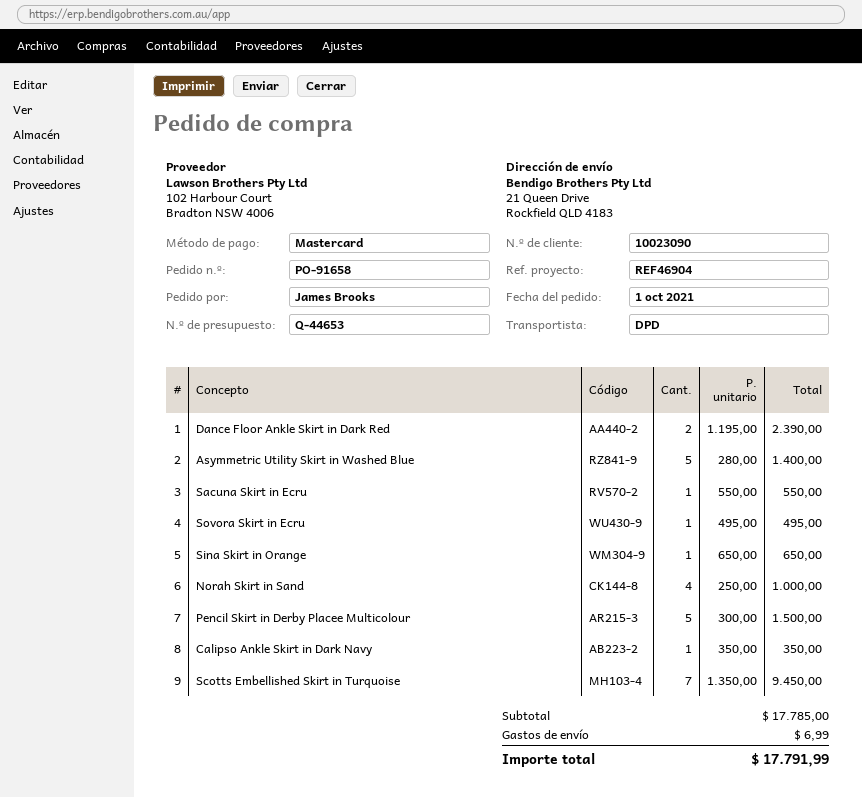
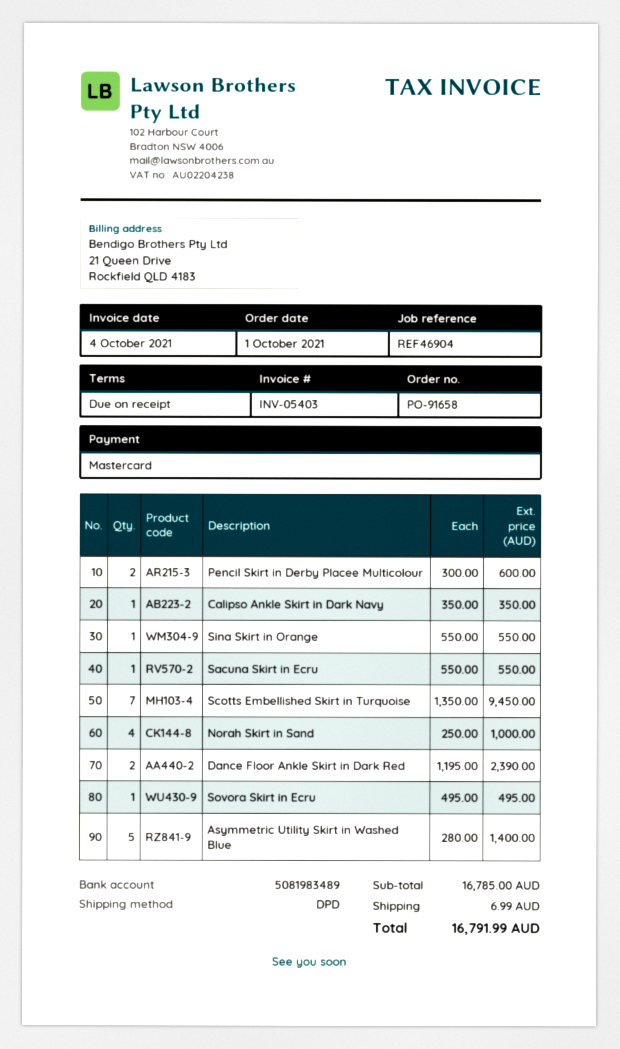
Sina Skirt in Orange: 1 x 650.00 = 650.00 -> 1 x 550.00 = 550.00
Pencil Skirt in Derby Placee Multicolour: 5 x 300.00 = 1500.00 -> 2 x 300.00 = 600.00
subtotal: 17785.00 -> 16785.00
total: 17791.99 -> 16791.99

